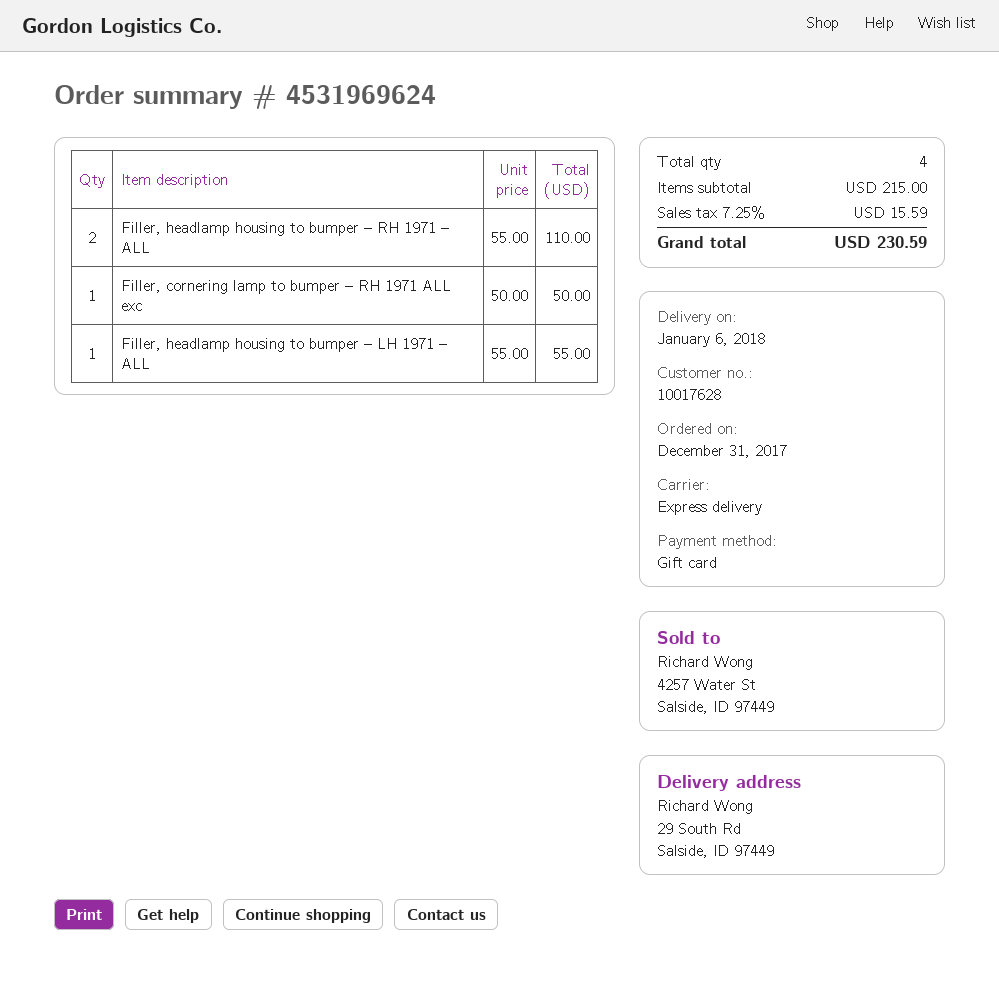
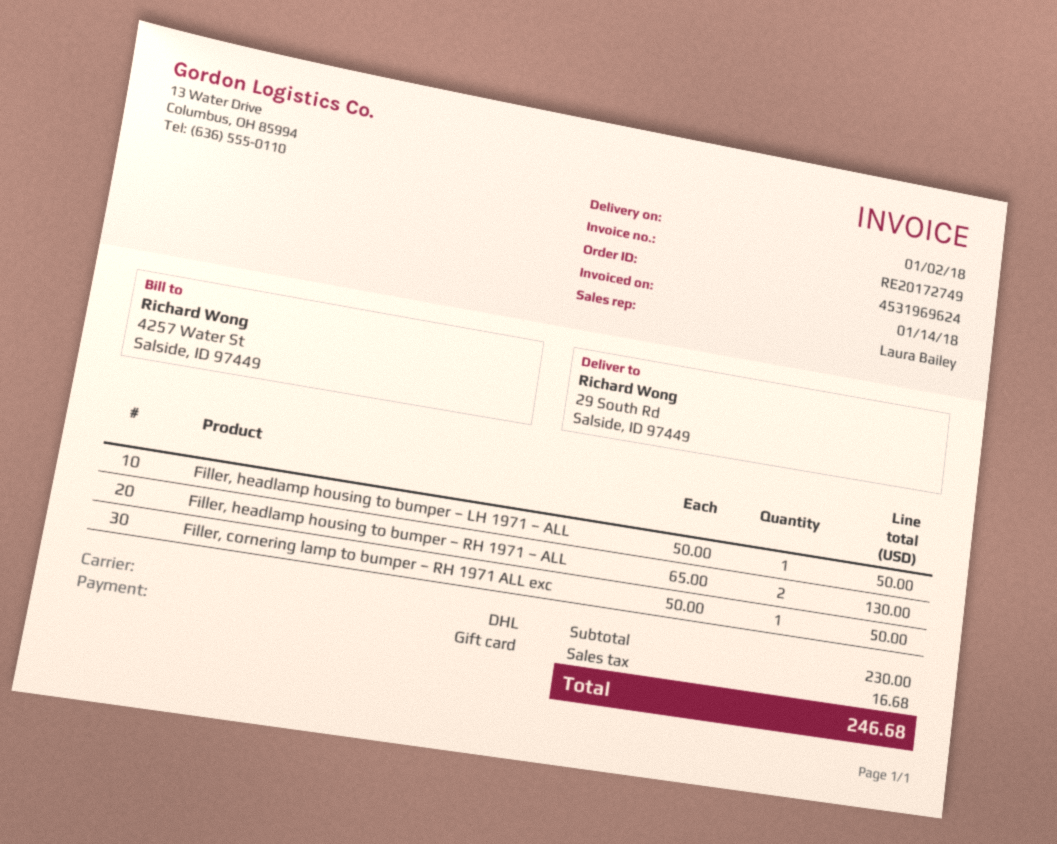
delivery date: 2018-01-06 -> 2018-01-02
shipping method: express -> DHL
Filler, headlamp housing to bumper – RH 1971 – ALL: 2 x 55.00 = 110.00 -> 2 x 65.00 = 130.00
Filler, headlamp housing to bumper – LH 1971 – ALL: 1 x 55.00 = 55.00 -> 1 x 50.00 = 50.00
subtotal: 215.00 -> 230.00
tax: 15.59 -> 16.68
total: 230.59 -> 246.68

